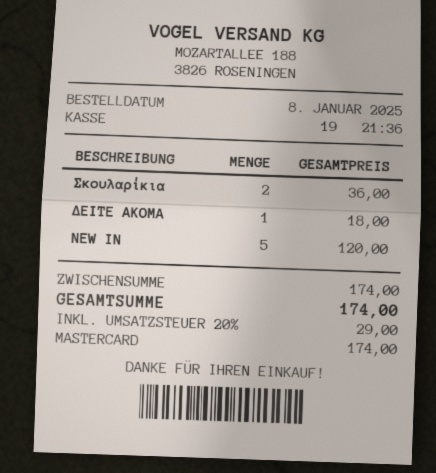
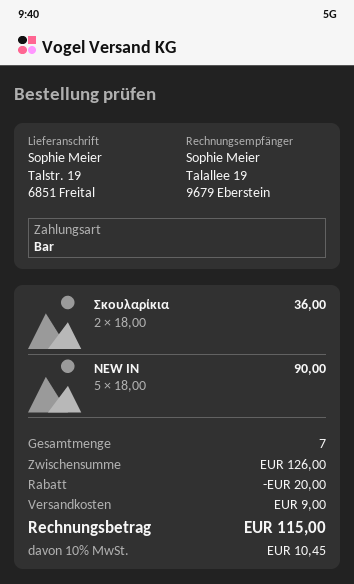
payment method: Mastercard -> cash
ΔΕΙΤΕ ΑΚΟΜΑ: 1 for 18.00 -> none
NEW IN: 5 for 120.00 -> 5 for 90.00
subtotal: 174.00 -> 126.00
discount: none -> 20.00
shipping: none -> 9.00
tax: 20% = 29.00 -> 10% = 10.45
total: 174.00 -> 115.00

